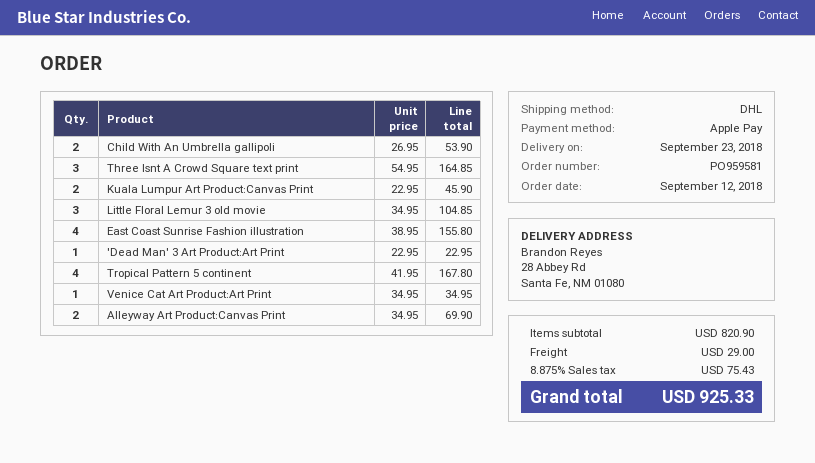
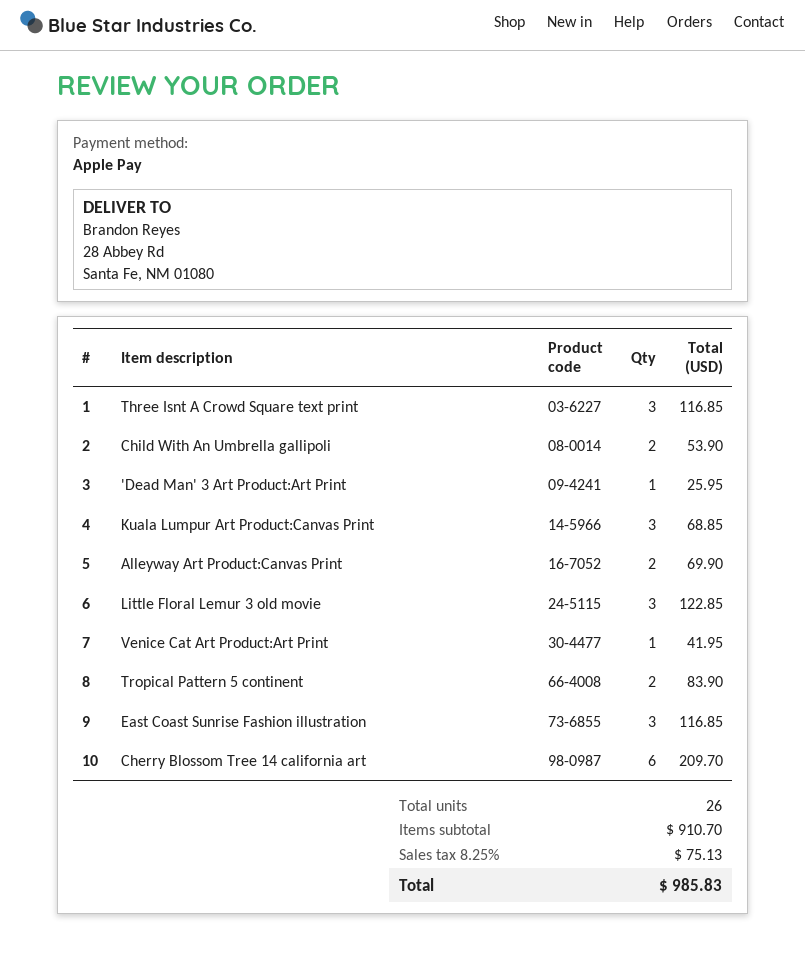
Three Isnt A Crowd Square text print: 3 for 164.85 -> 3 for 116.85
Kuala Lumpur Art Product:Canvas Print: 2 for 45.90 -> 3 for 68.85
Little Floral Lemur 3 old movie: 3 for 104.85 -> 3 for 122.85
East Coast Sunrise Fashion illustration: 4 for 155.80 -> 3 for 116.85
'Dead Man' 3 Art Product:Art Print: 1 for 22.95 -> 1 for 25.95
Tropical Pattern 5 continent: 4 for 167.80 -> 2 for 83.90
Venice Cat Art Product:Art Print: 1 for 34.95 -> 1 for 41.95
Cherry Blossom Tree 14 california art: none -> 6 for 209.70
subtotal: 820.90 -> 910.70
shipping: 29.00 -> none
tax: 8.875% = 75.43 -> 8.25% = 75.13
total: 925.33 -> 985.83

